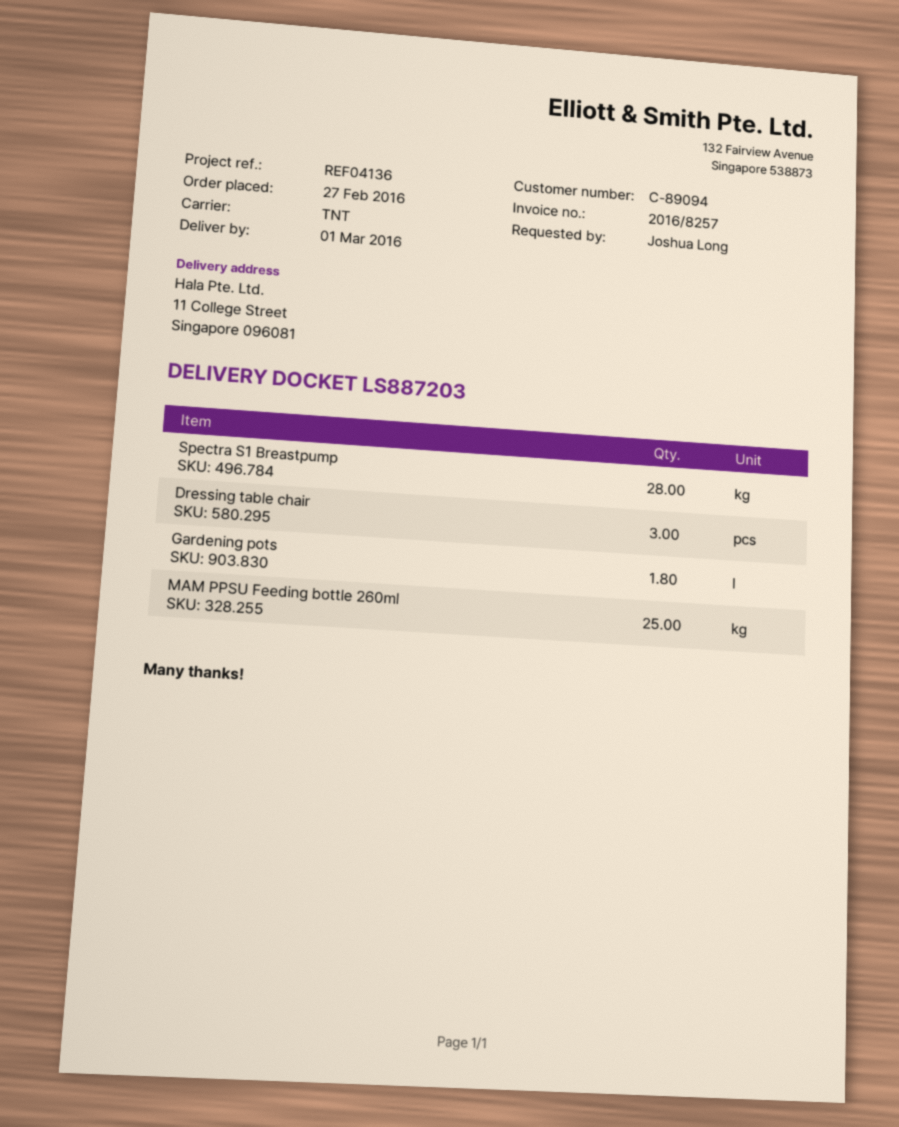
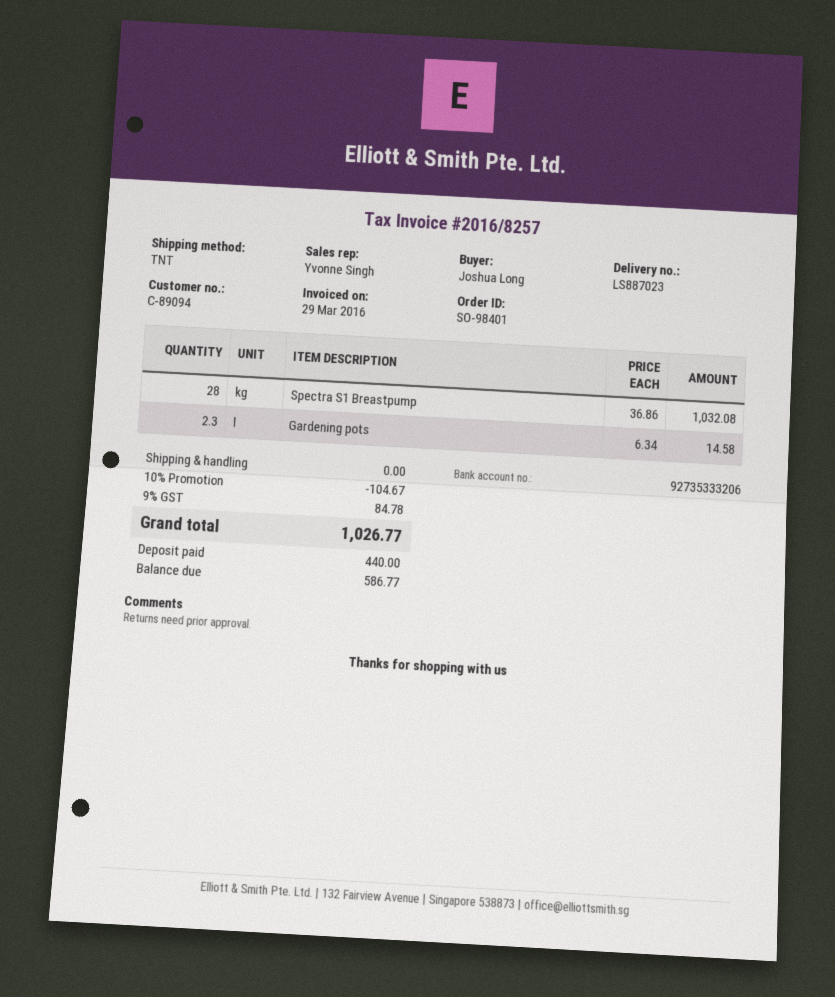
delivery note number: LS887203 -> LS887023
Dressing table chair: 3 -> none
Gardening pots: 1.8 -> 2.3
MAM PPSU Feeding bottle 260ml: 25 -> none

